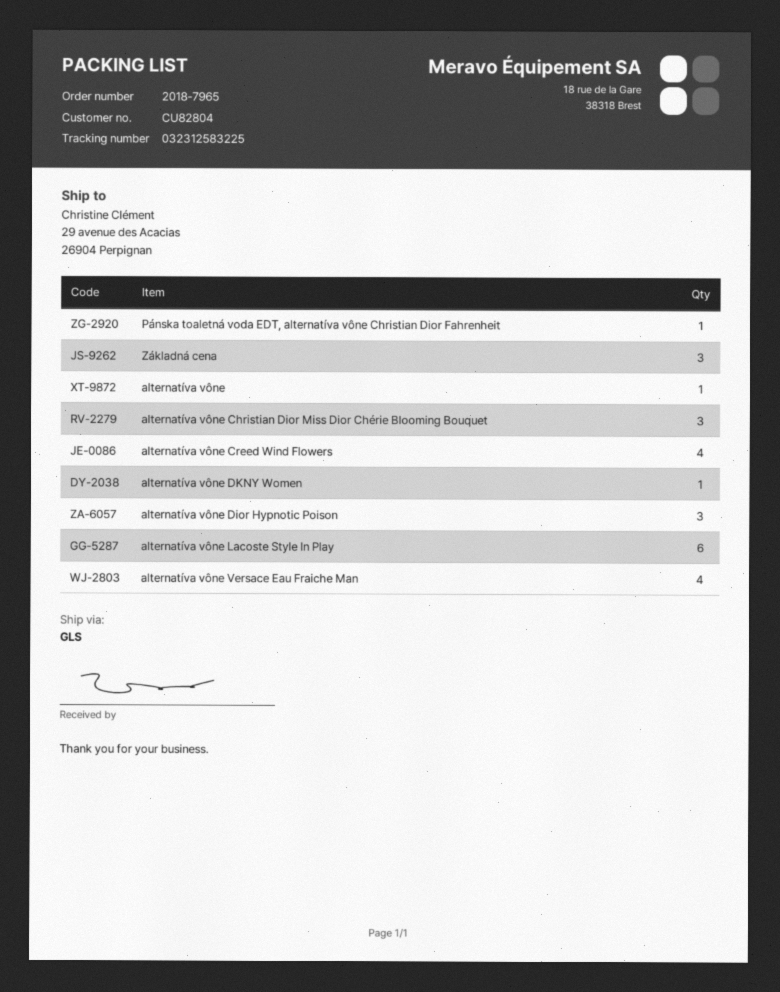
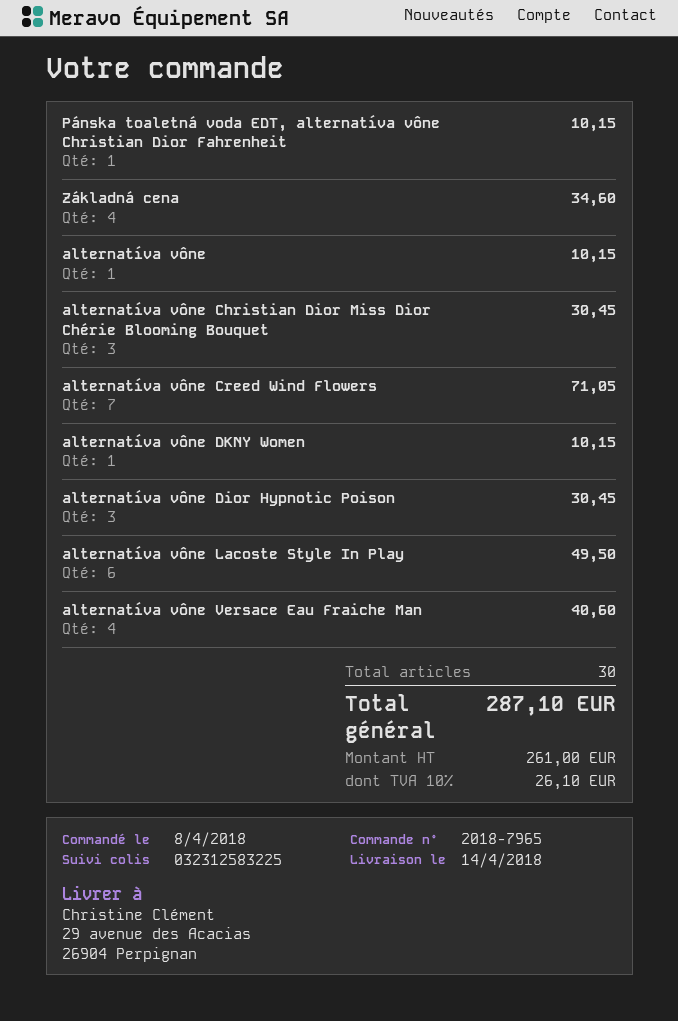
Základná cena: 3 -> 4
alternatíva vône Creed Wind Flowers: 4 -> 7

